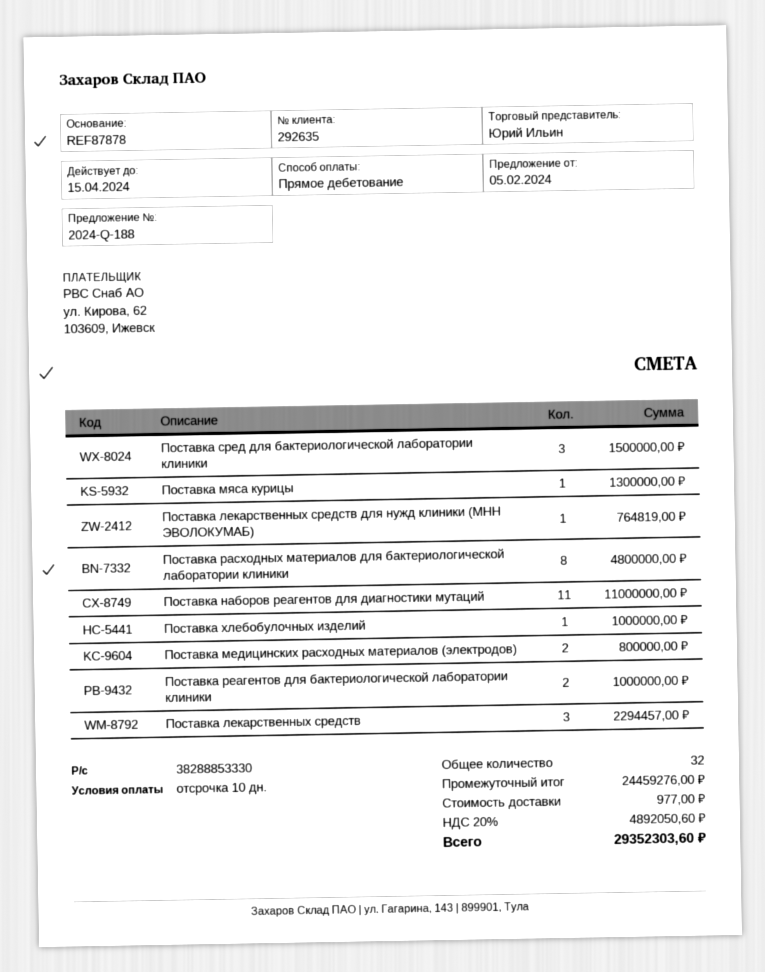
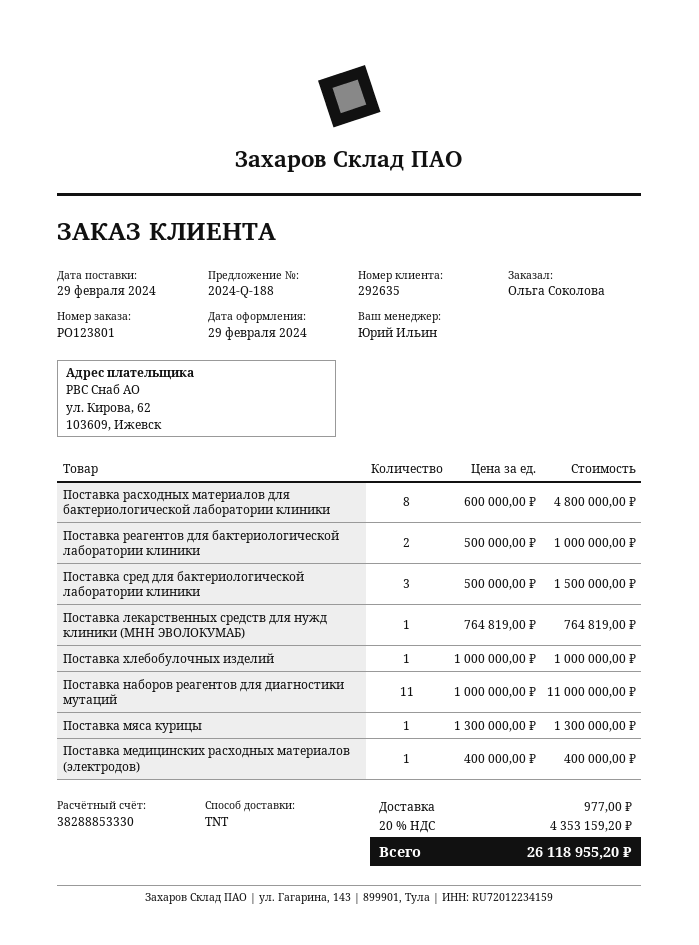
Поставка медицинских расходных материалов (электродов): 2 for 800000.00 -> 1 for 400000.00
Поставка лекарственных средств: 3 for 2294457.00 -> none
tax: 20% = 4892050.60 -> 20% = 4353159.20
total: 29352303.60 -> 26118955.20

